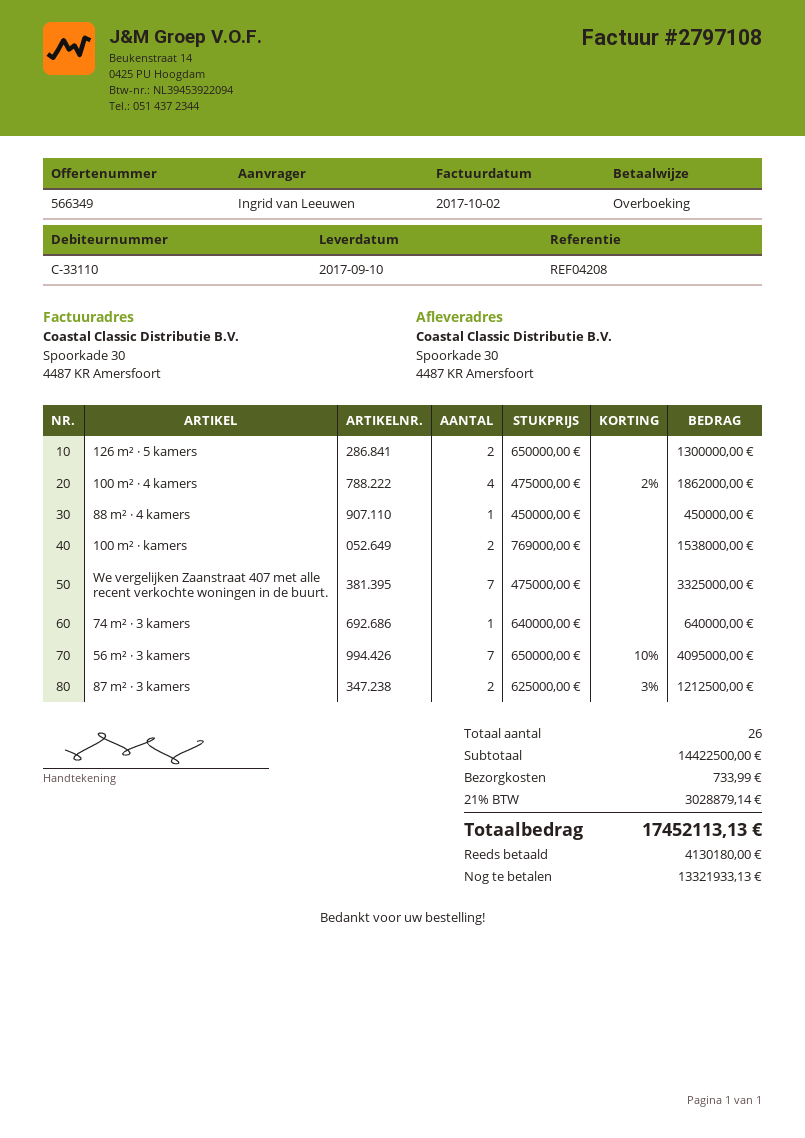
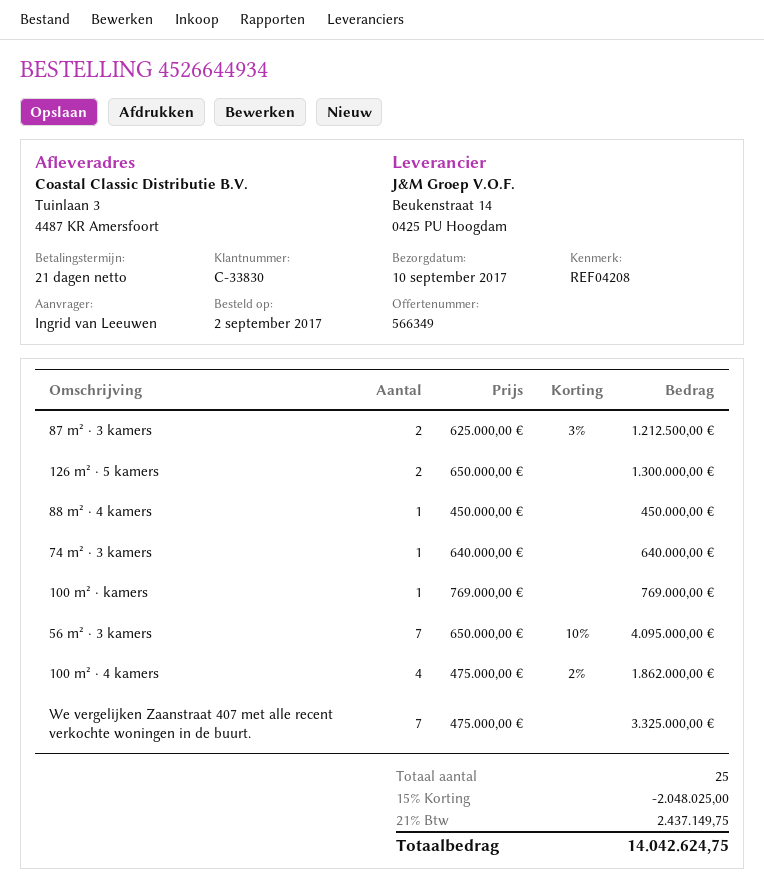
customer number: C-33110 -> C-33830
ship to: Spoorkade 30, 4487 KR Amersfoort -> Tuinlaan 3, 4487 KR Amersfoort
100 m² · kamers: 2 x 769000.00 = 1538000.00 -> 1 x 769000.00 = 769000.00
total quantity: 26 -> 25
discount: none -> 15% = 2048025.00
shipping: 733.99 -> none
tax: 21% = 3028879.14 -> 21% = 2437149.75
total: 17452113.13 -> 14042624.75

